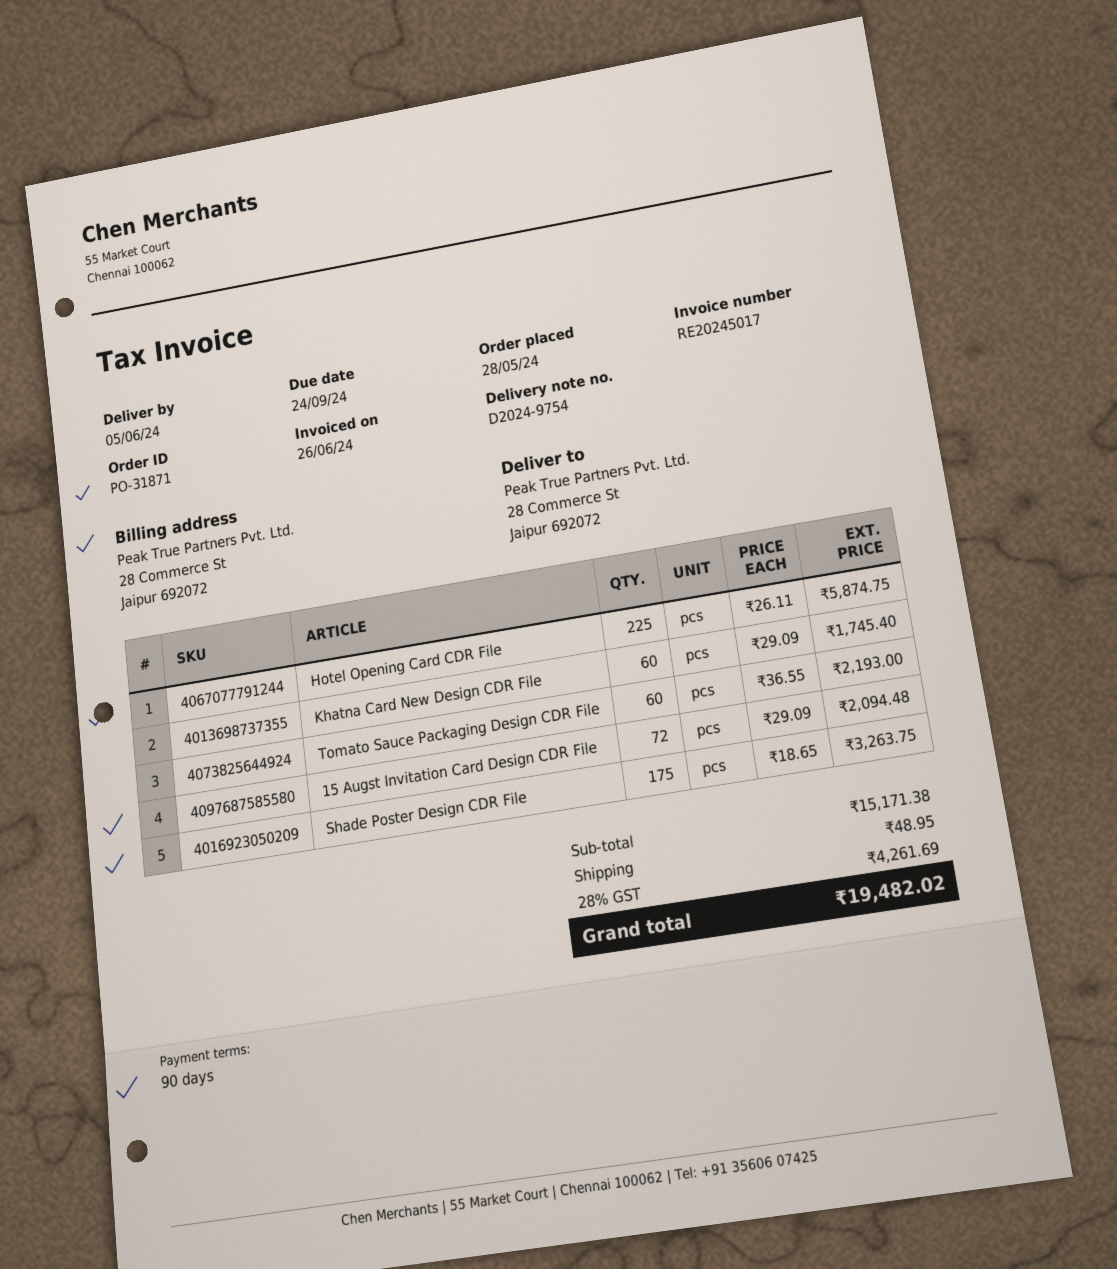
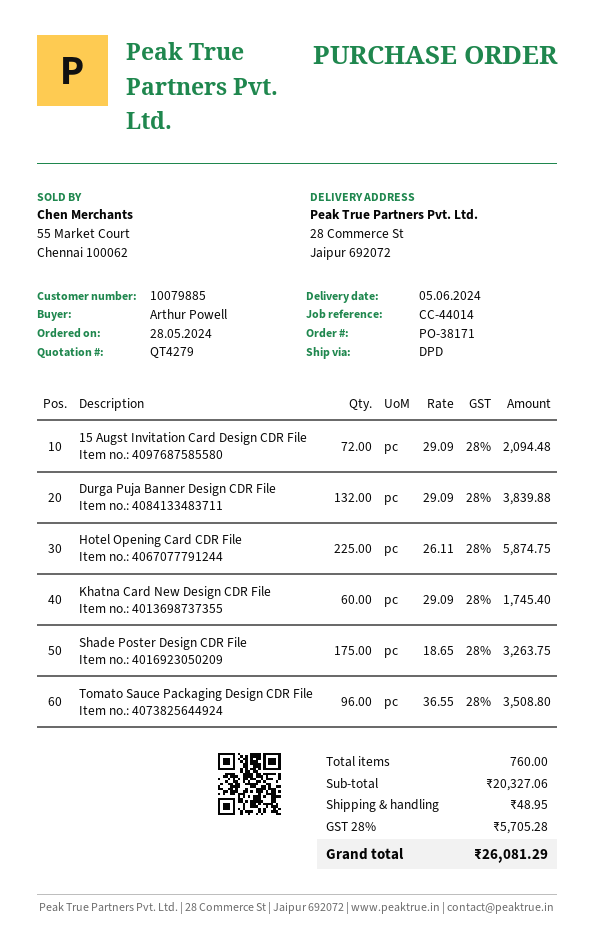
order number: PO-31871 -> PO-38171
Tomato Sauce Packaging Design CDR File: 60 x 36.55 = 2193.00 -> 96 x 36.55 = 3508.80
Durga Puja Banner Design CDR File: none -> 132 x 29.09 = 3839.88
subtotal: 15171.38 -> 20327.06
tax: 28% = 4261.69 -> 28% = 5705.28
total: 19482.02 -> 26081.29

